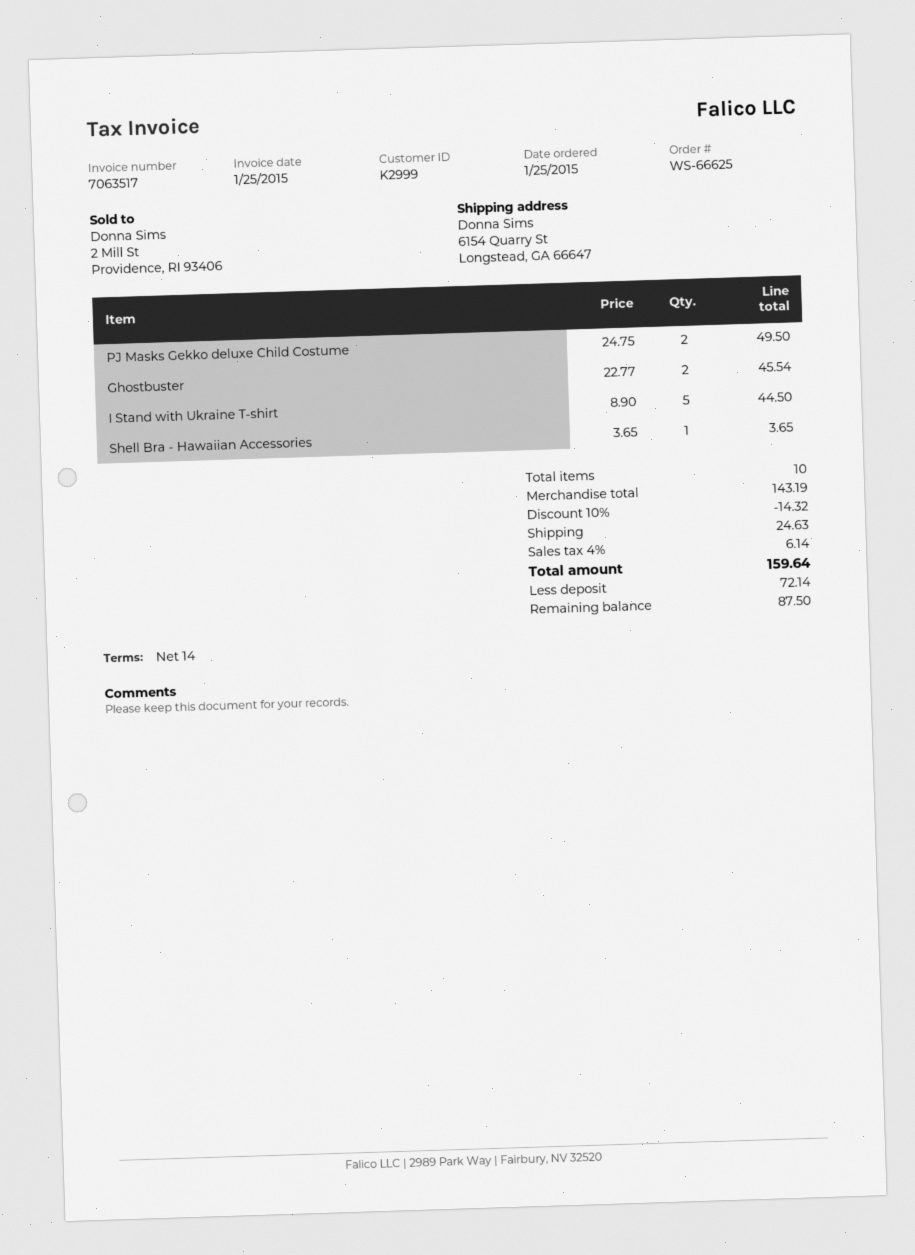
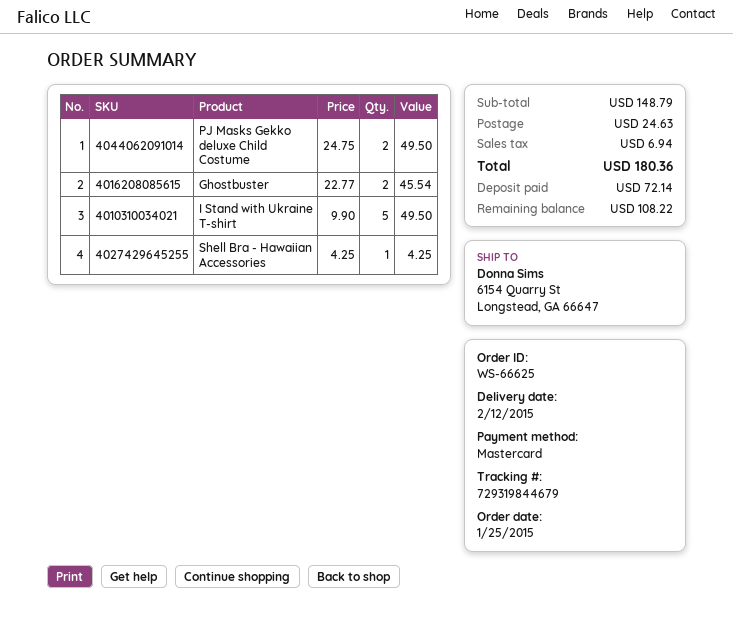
I Stand with Ukraine T-shirt: 5 x 8.90 = 44.50 -> 5 x 9.90 = 49.50
Shell Bra - Hawaiian Accessories: 1 x 3.65 = 3.65 -> 1 x 4.25 = 4.25
subtotal: 143.19 -> 148.79
discount: 10% = 14.32 -> none
tax: 6.14 -> 6.94
total: 159.64 -> 180.36
balance: 87.50 -> 108.22

